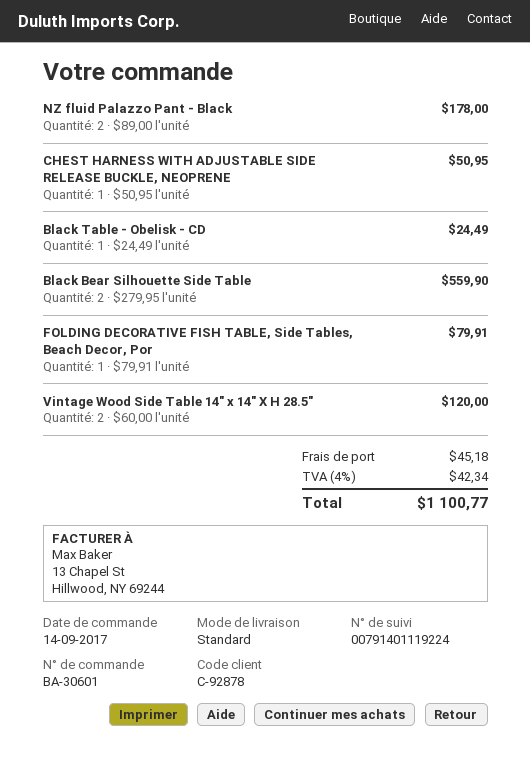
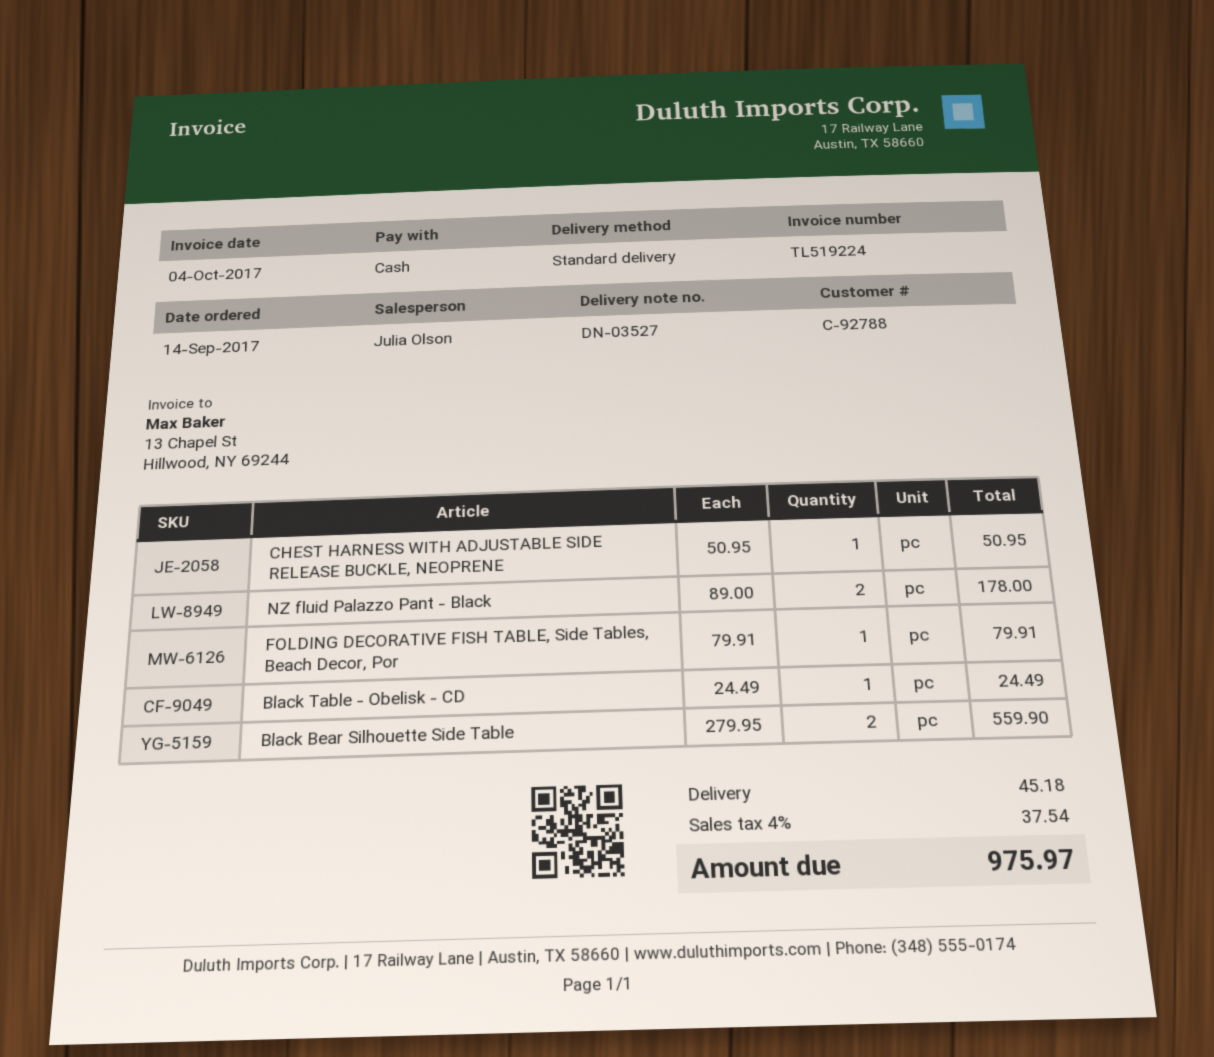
customer number: C-92878 -> C-92788
Vintage Wood Side Table 14" x 14" X H 28.5": 2 x 60.00 = 120.00 -> none
tax: 4% = 42.34 -> 4% = 37.54
total: 1100.77 -> 975.97

